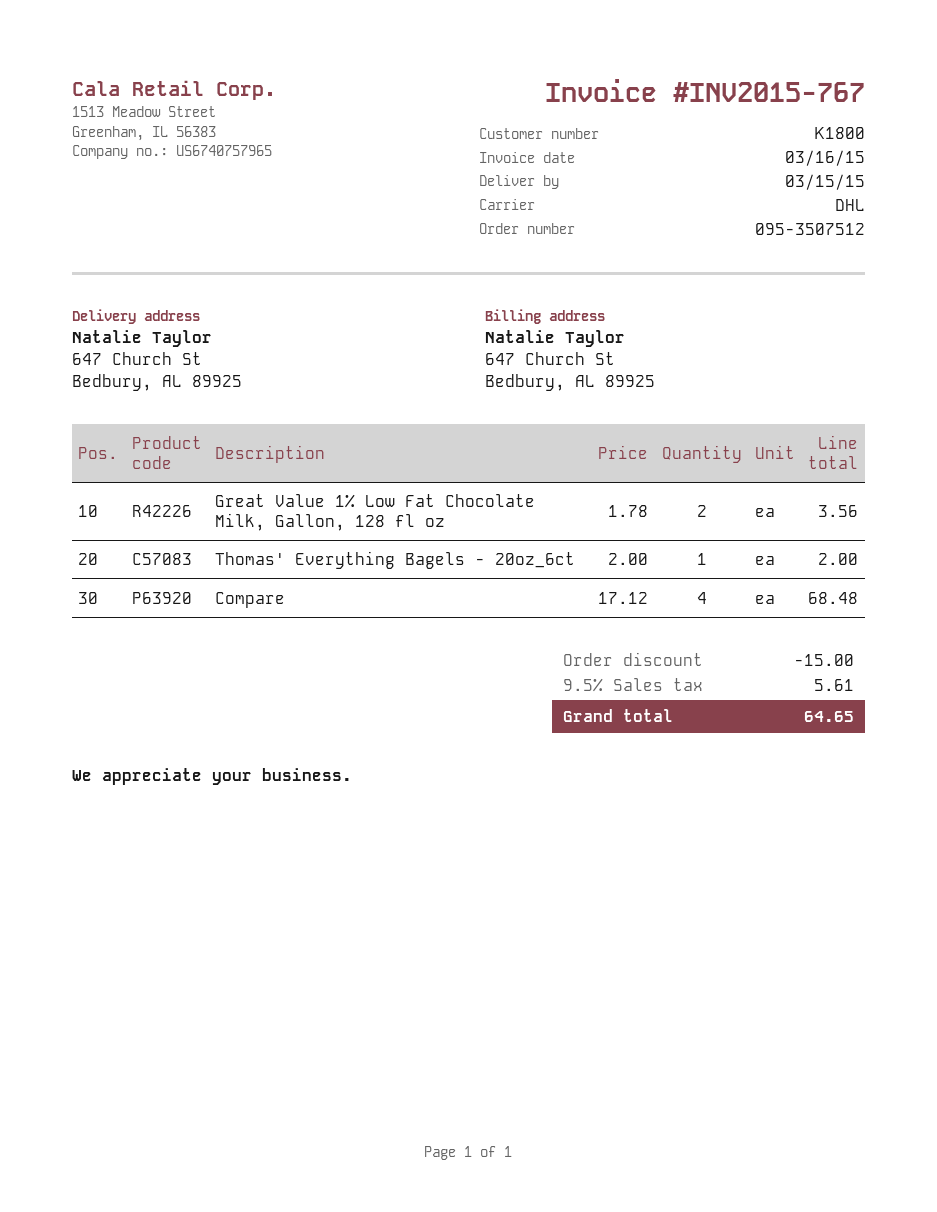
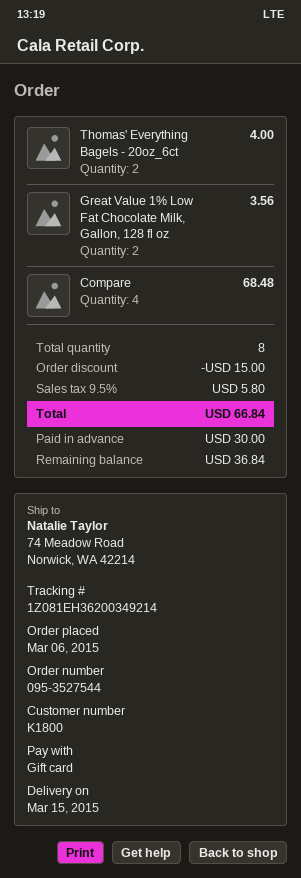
order number: 095-3507512 -> 095-3527544
ship to: 647 Church St, Bedbury, AL 89925 -> 74 Meadow Road, Norwick, WA 42214
Thomas' Everything Bagels - 20oz_6ct: 1 for 2.00 -> 2 for 4.00
tax: 9.5% = 5.61 -> 9.5% = 5.80
total: 64.65 -> 66.84

